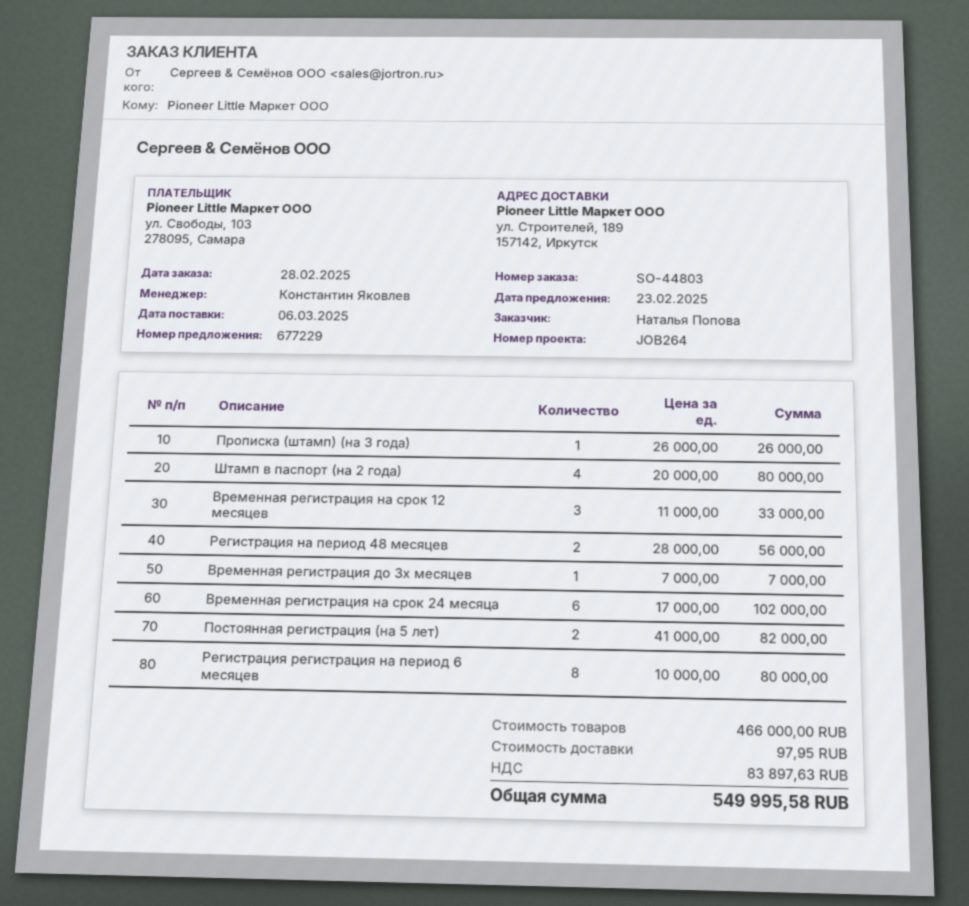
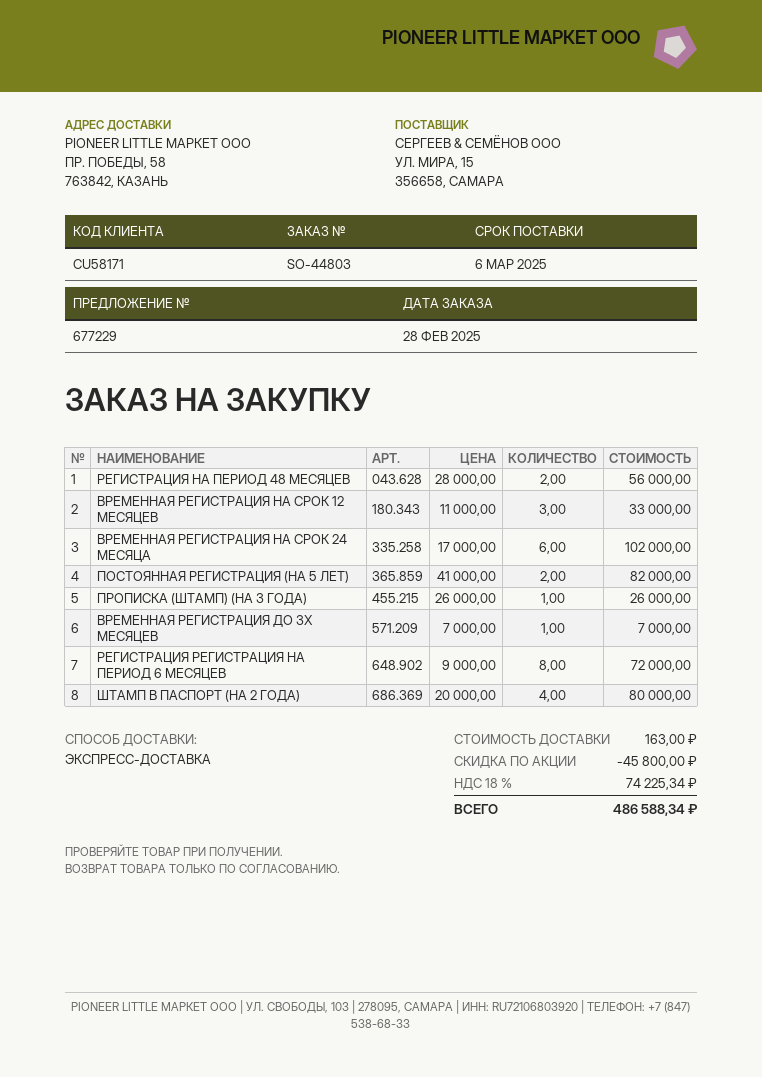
ship to: ул. Строителей, 189, 157142, Иркутск -> ПР. ПОБЕДЫ, 58, 763842, КАЗАНЬ
Регистрация регистрация на период 6 месяцев: 8 x 10000.00 = 80000.00 -> 8 x 9000.00 = 72000.00
discount: none -> 45800.00
shipping: 97.95 -> 163.00
tax: 83897.63 -> 74225.34
total: 549995.58 -> 486588.34

